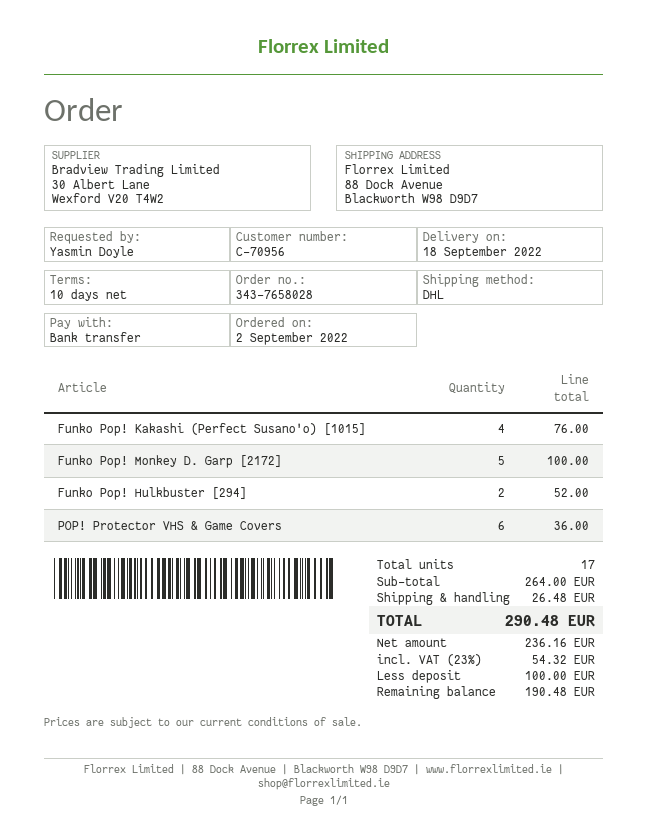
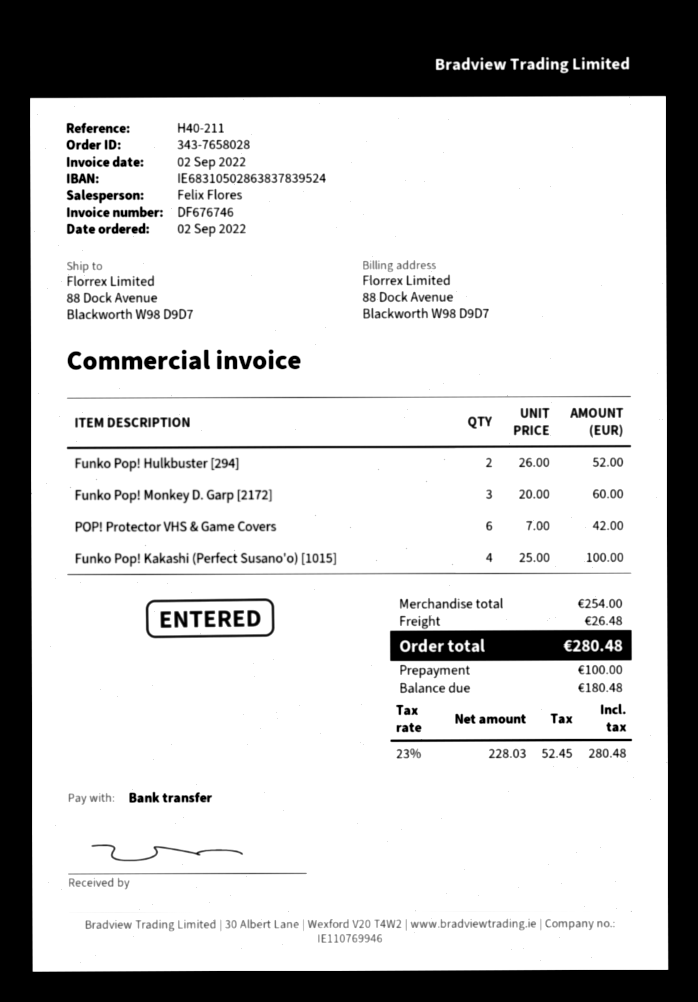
Funko Pop! Kakashi (Perfect Susano'o) [1015]: 4 for 76.00 -> 4 for 100.00
Funko Pop! Monkey D. Garp [2172]: 5 for 100.00 -> 3 for 60.00
POP! Protector VHS & Game Covers: 6 for 36.00 -> 6 for 42.00
subtotal: 264.00 -> 254.00
net: 236.16 -> 228.03
tax: 23% = 54.32 -> 23% = 52.45
total: 290.48 -> 280.48
balance: 190.48 -> 180.48

